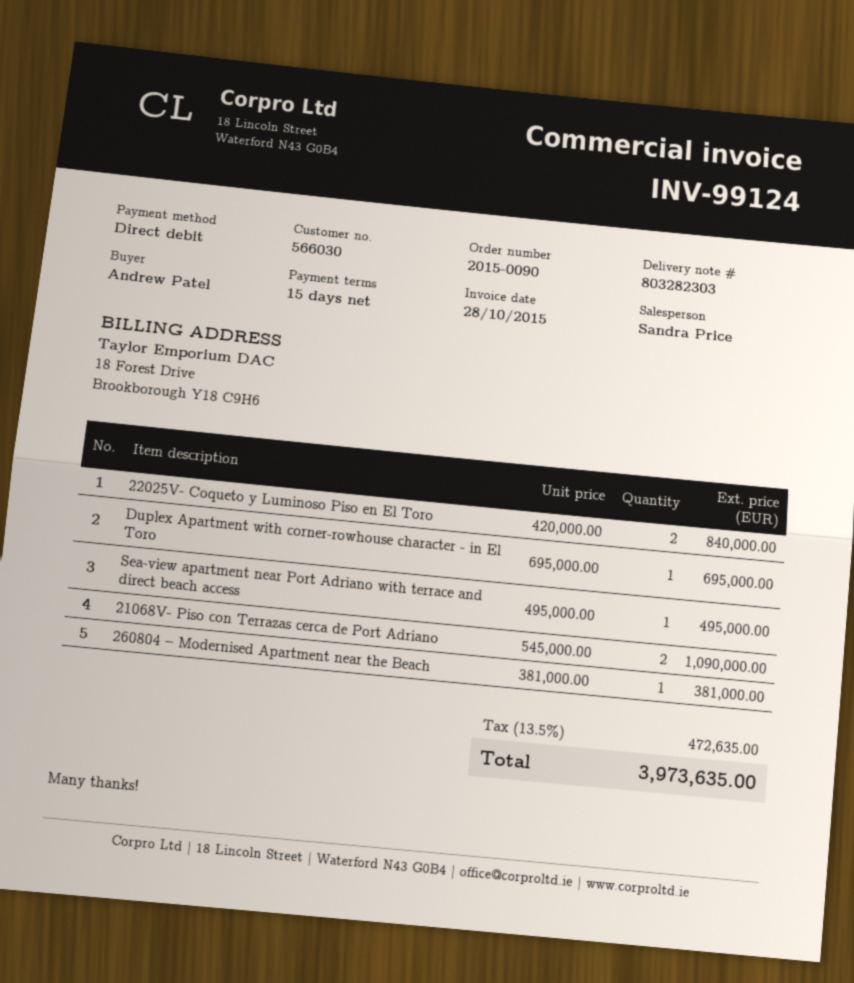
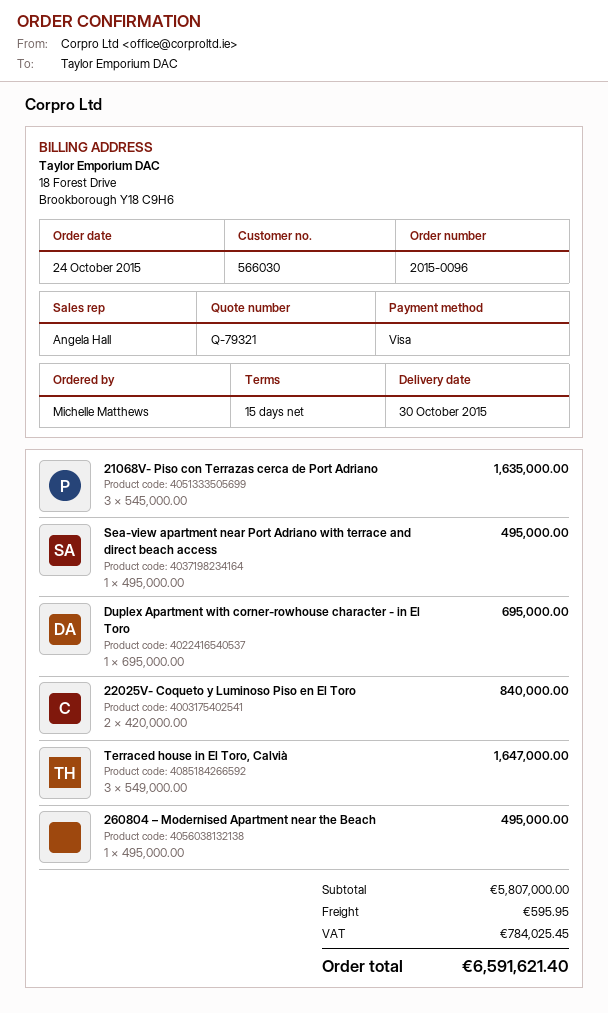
order number: 2015-0090 -> 2015-0096
ordered by: Andrew Patel -> Michelle Matthews
sales rep: Sandra Price -> Angela Hall
payment method: direct debit -> Visa
21068V- Piso con Terrazas cerca de Port Adriano: 2 x 545000.00 = 1090000.00 -> 3 x 545000.00 = 1635000.00
260804 – Modernised Apartment near the Beach: 1 x 381000.00 = 381000.00 -> 1 x 495000.00 = 495000.00
Terraced house in El Toro, Calvià: none -> 3 x 549000.00 = 1647000.00
shipping: none -> 595.95
tax: 472635.00 -> 784025.45
total: 3973635.00 -> 6591621.40

